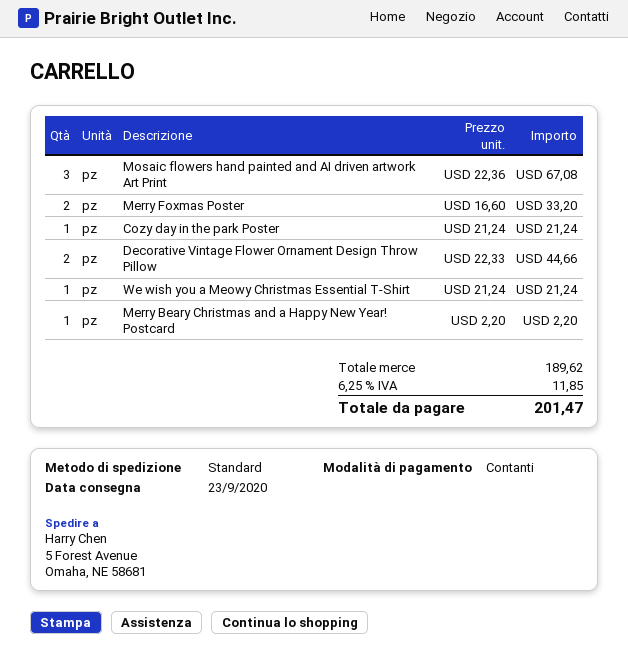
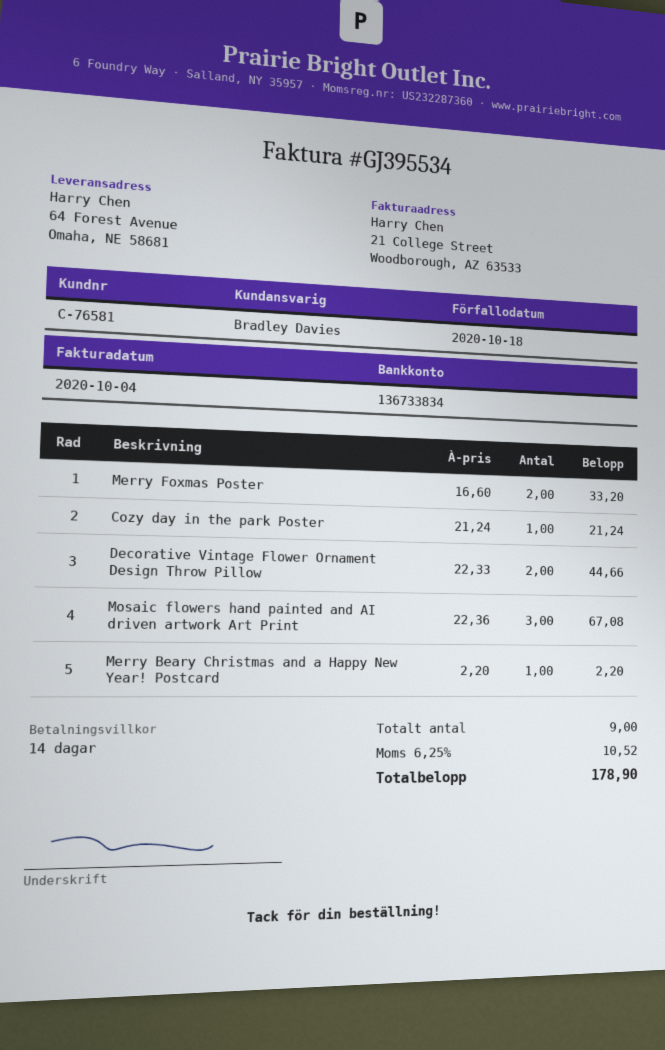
ship to: 5 Forest Avenue, Omaha, NE 58681 -> 64 Forest Avenue, Omaha, NE 58681
We wish you a Meowy Christmas Essential T-Shirt: 1 x 21.24 = 21.24 -> none
tax: 6.25% = 11.85 -> 6.25% = 10.52
total: 201.47 -> 178.90

